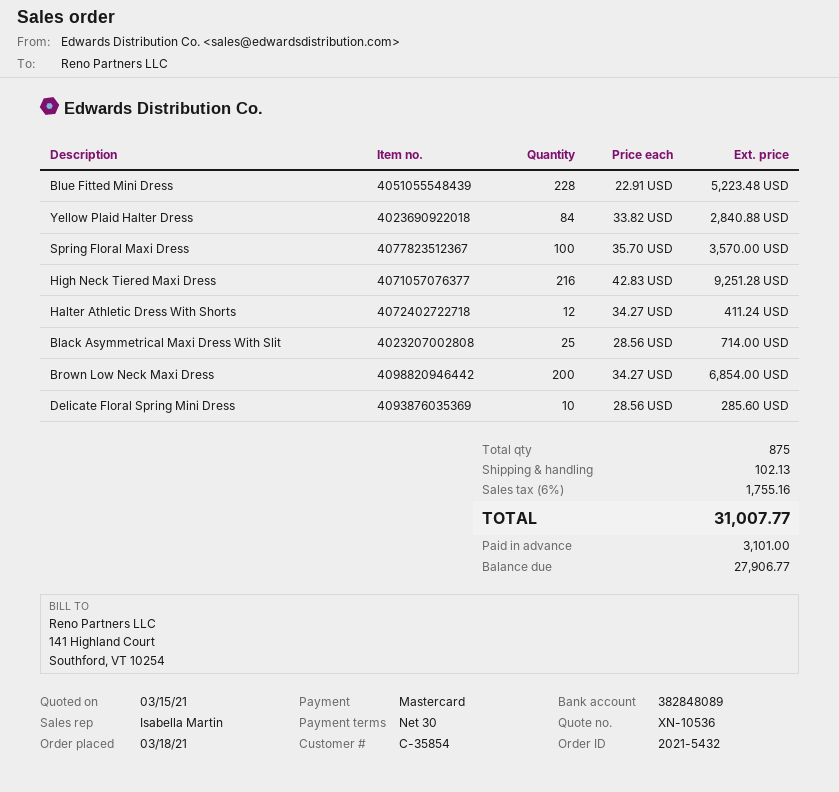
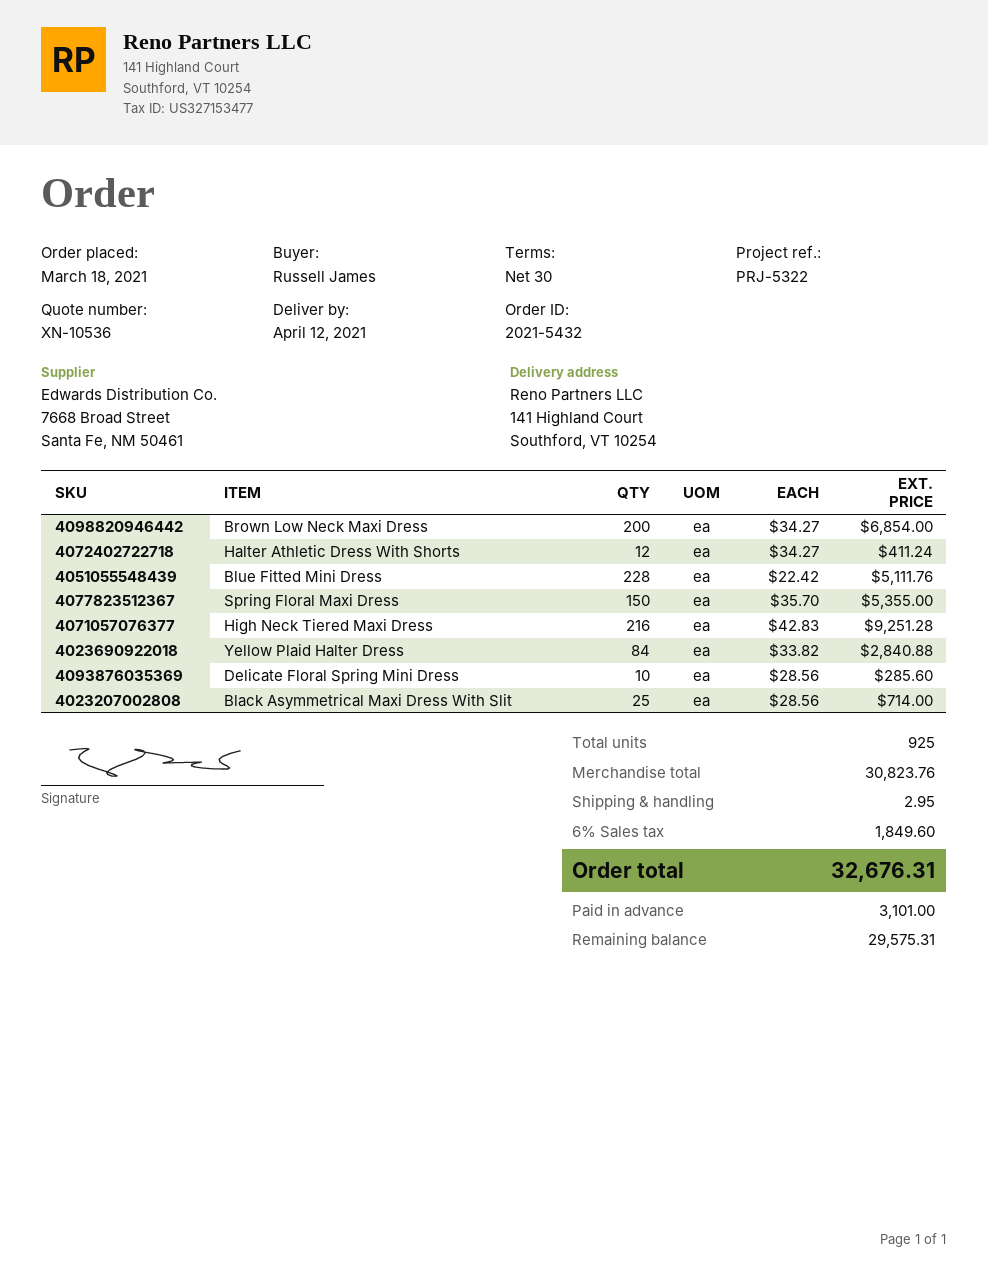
Blue Fitted Mini Dress: 228 x 22.91 = 5223.48 -> 228 x 22.42 = 5111.76
Spring Floral Maxi Dress: 100 x 35.70 = 3570.00 -> 150 x 35.70 = 5355.00
total quantity: 875 -> 925
shipping: 102.13 -> 2.95
tax: 6% = 1755.16 -> 6% = 1849.60
total: 31007.77 -> 32676.31
balance: 27906.77 -> 29575.31

